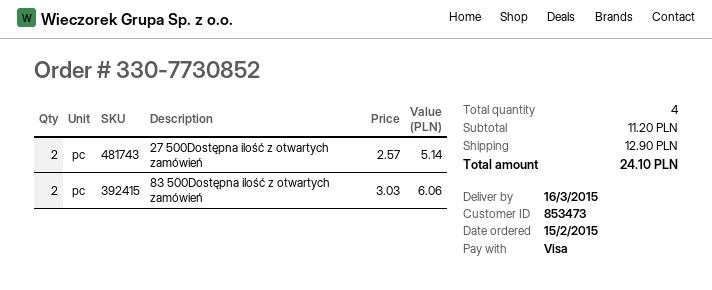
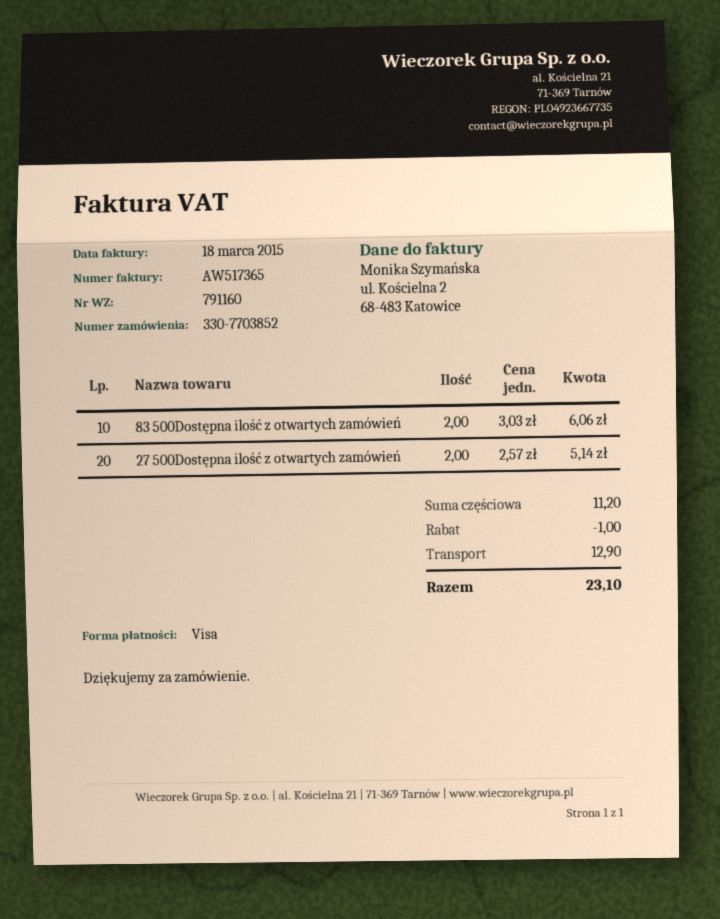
order number: 330-7730852 -> 330-7703852
discount: none -> 1.00
total: 24.10 -> 23.10

